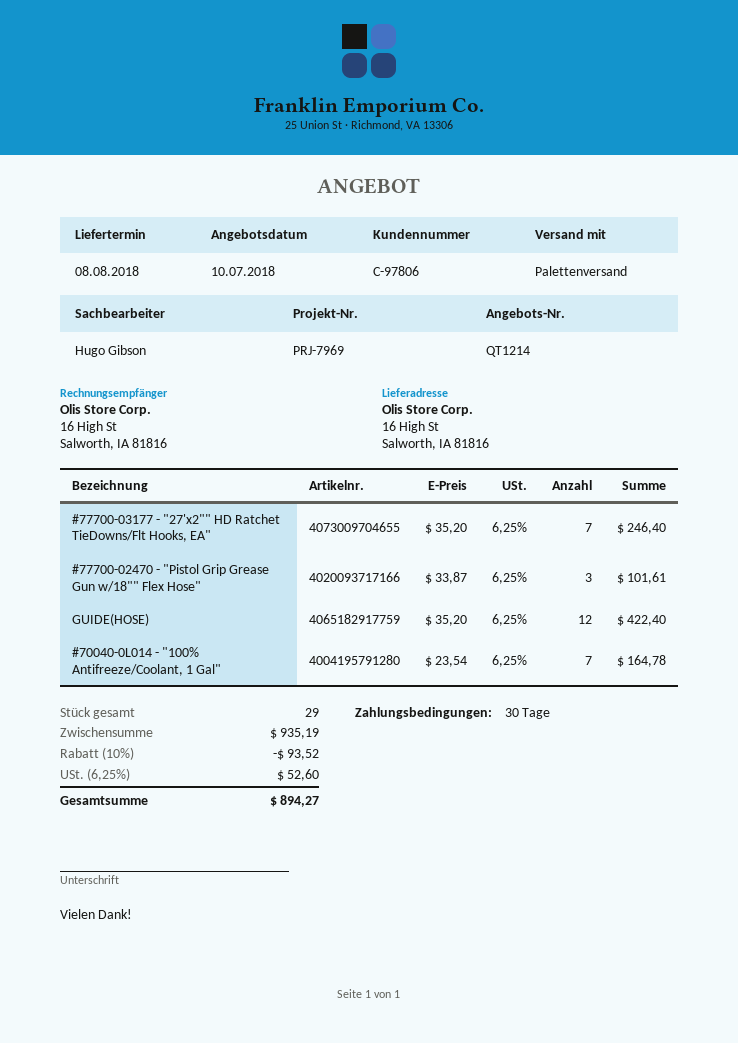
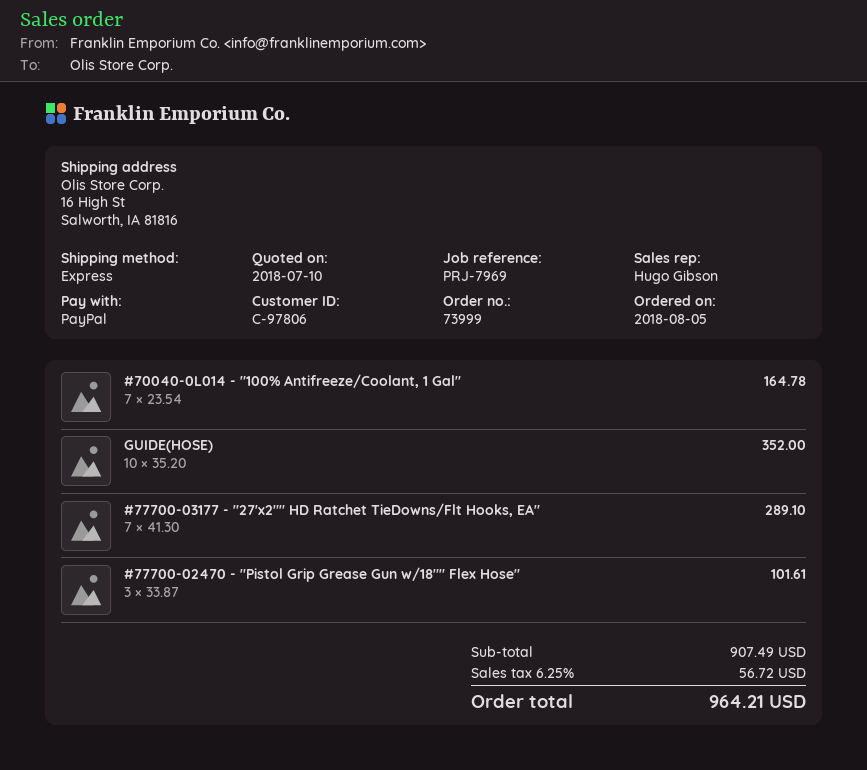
shipping method: pallet freight -> express
#77700-03177 - "27'x2"" HD Ratchet TieDowns/Flt Hooks, EA": 7 x 35.20 = 246.40 -> 7 x 41.30 = 289.10
GUIDE(HOSE): 12 x 35.20 = 422.40 -> 10 x 35.20 = 352.00
subtotal: 935.19 -> 907.49
discount: 10% = 93.52 -> none
tax: 6.25% = 52.60 -> 6.25% = 56.72
total: 894.27 -> 964.21

